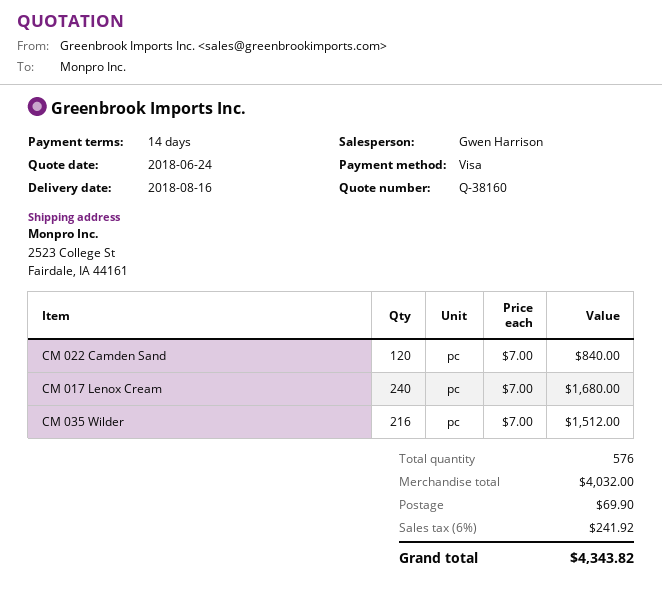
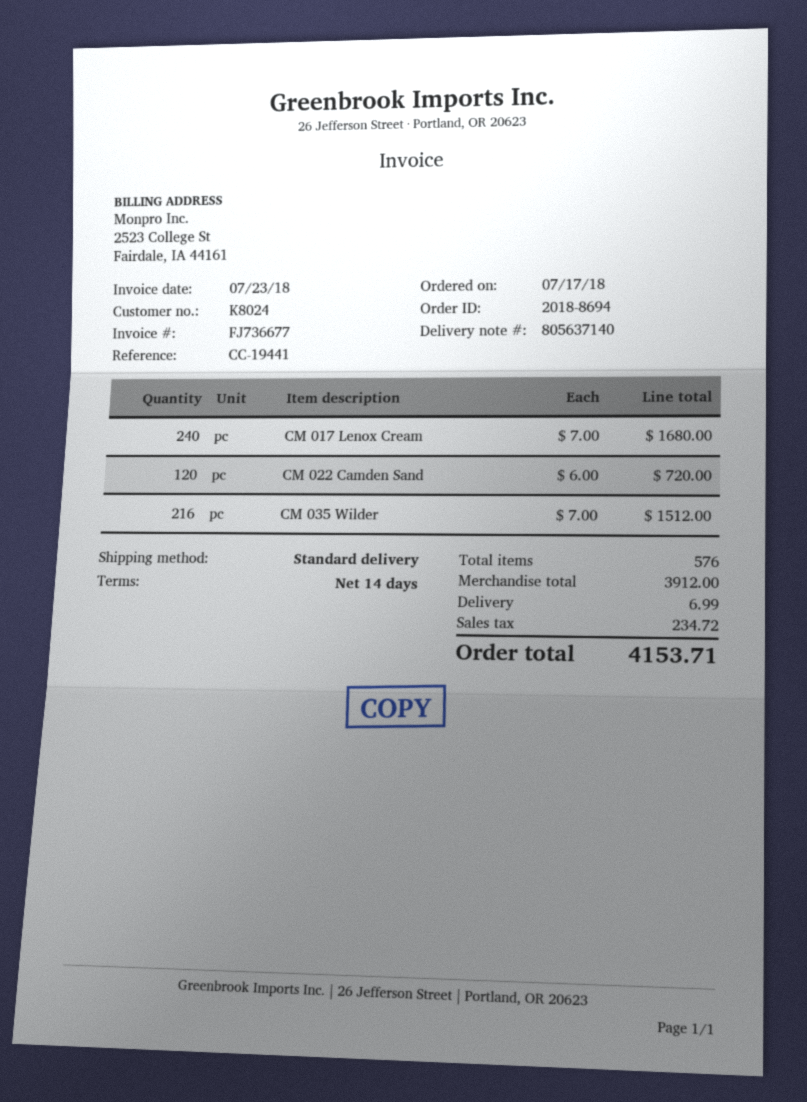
CM 022 Camden Sand: 120 x 7.00 = 840.00 -> 120 x 6.00 = 720.00
subtotal: 4032.00 -> 3912.00
shipping: 69.90 -> 6.99
tax: 241.92 -> 234.72
total: 4343.82 -> 4153.71

